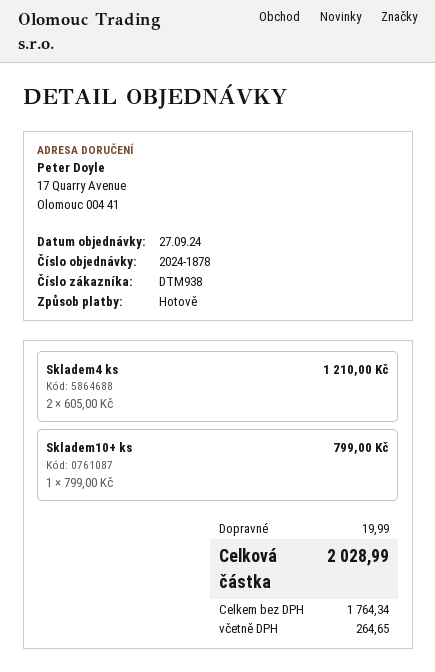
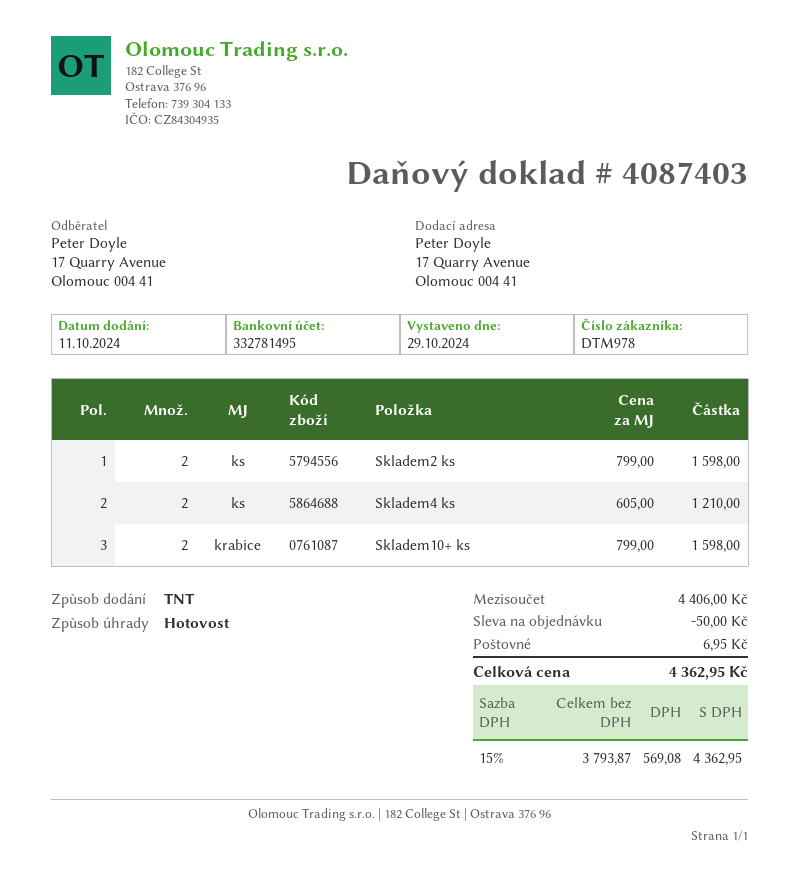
customer number: DTM938 -> DTM978
Skladem10+ ks: 1 x 799.00 = 799.00 -> 2 x 799.00 = 1598.00
Skladem2 ks: none -> 2 x 799.00 = 1598.00
discount: none -> 50.00
shipping: 19.99 -> 6.95
net: 1764.34 -> 3793.87
tax: 264.65 -> 569.08
total: 2028.99 -> 4362.95

